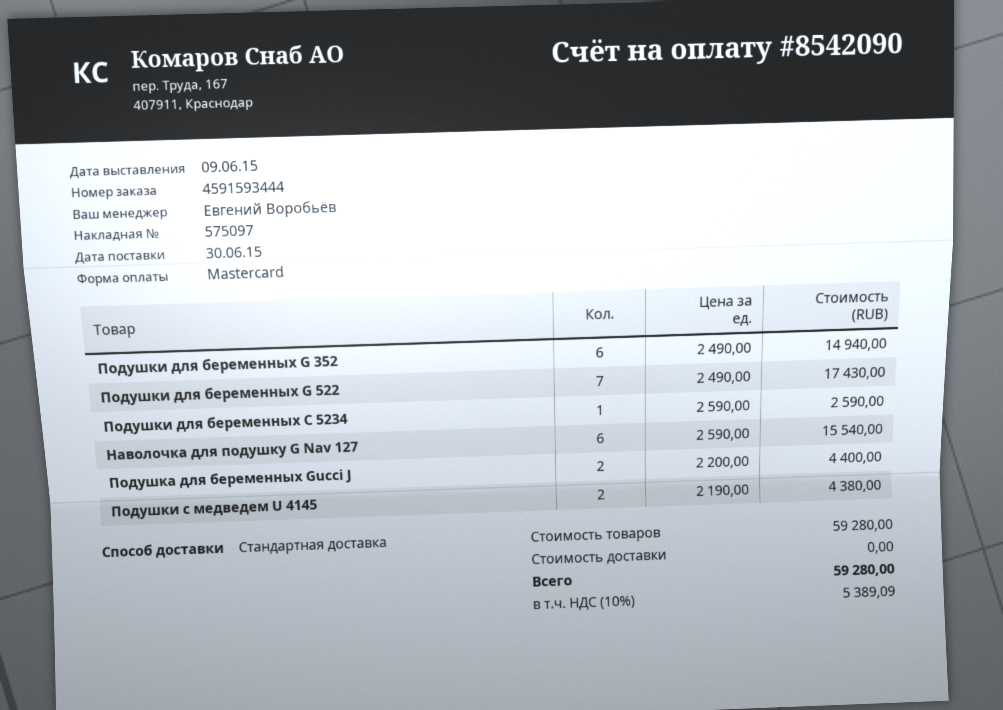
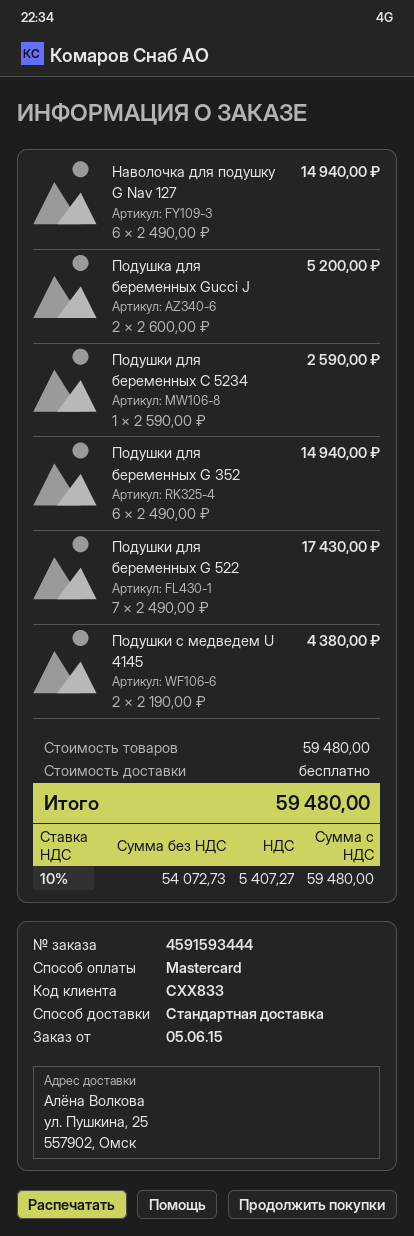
Наволочка для подушку G Nav 127: 6 x 2590.00 = 15540.00 -> 6 x 2490.00 = 14940.00
Подушка для беременных Gucci J: 2 x 2200.00 = 4400.00 -> 2 x 2600.00 = 5200.00
subtotal: 59280.00 -> 59480.00
tax: 10% = 5389.09 -> 10% = 5407.27
total: 59280.00 -> 59480.00

